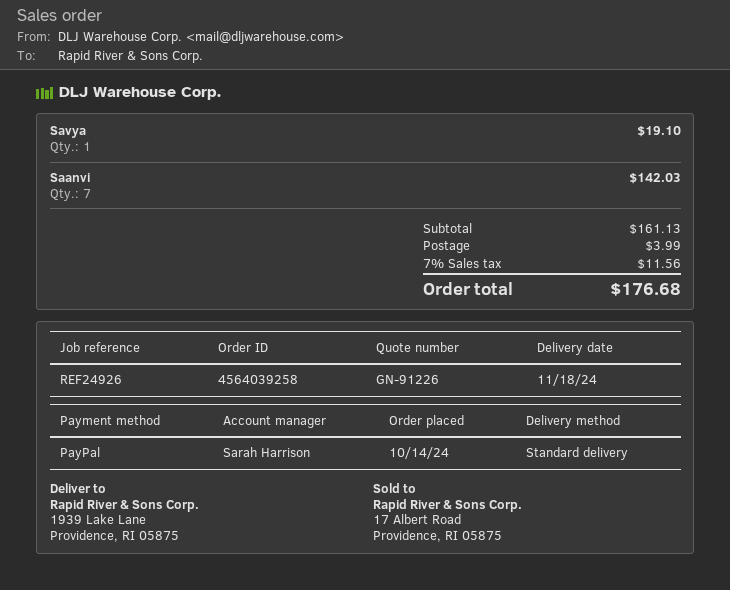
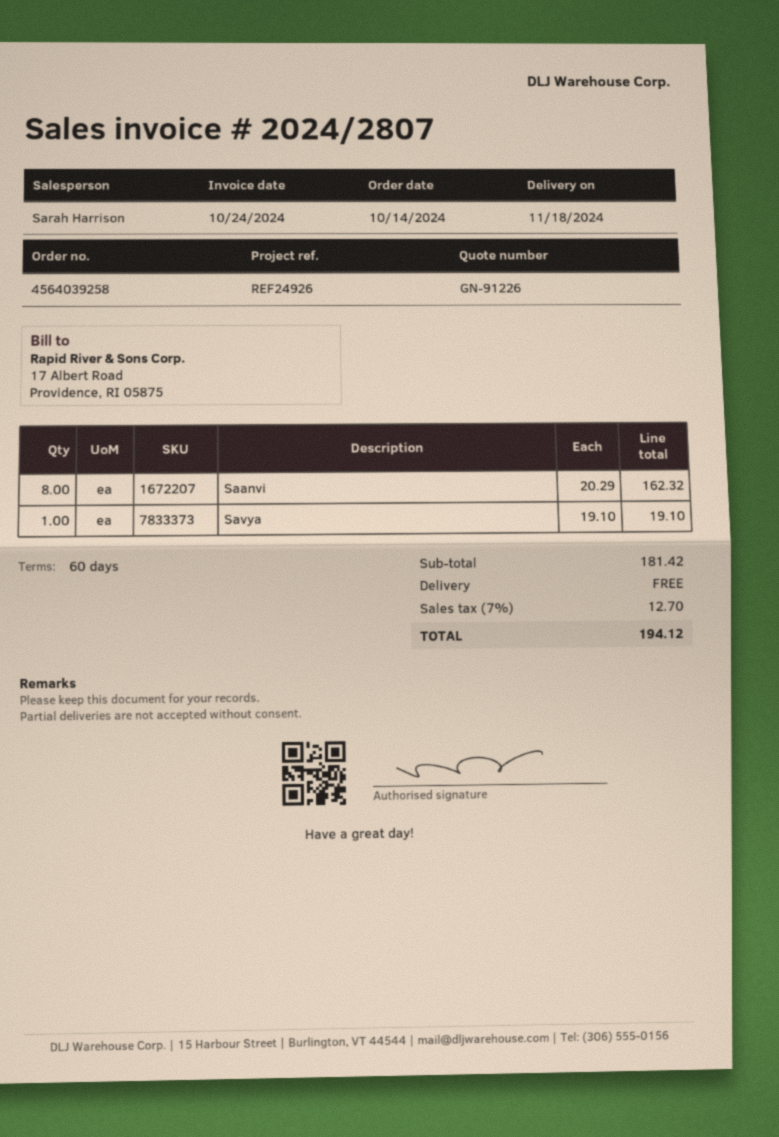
Saanvi: 7 for 142.03 -> 8 for 162.32
subtotal: 161.13 -> 181.42
shipping: 3.99 -> 0.00
tax: 7% = 11.56 -> 7% = 12.70
total: 176.68 -> 194.12

